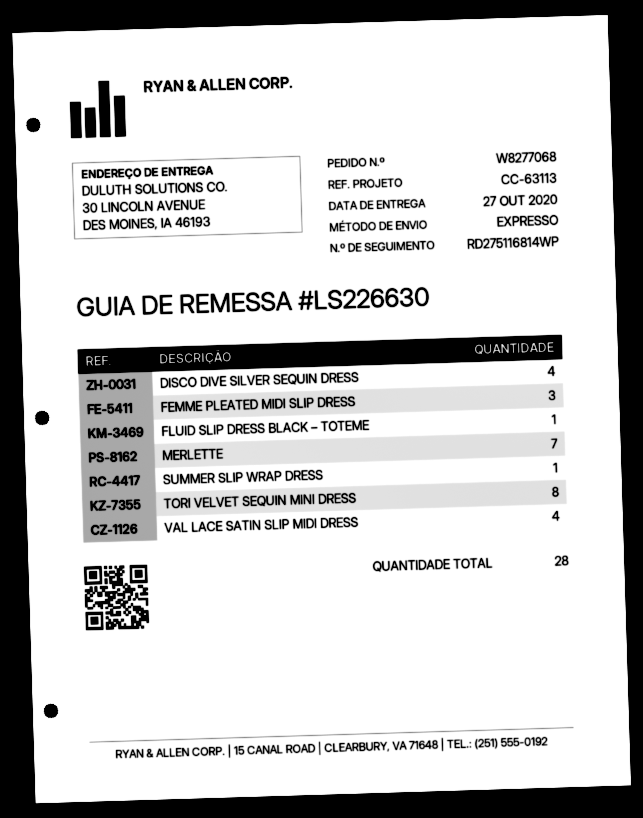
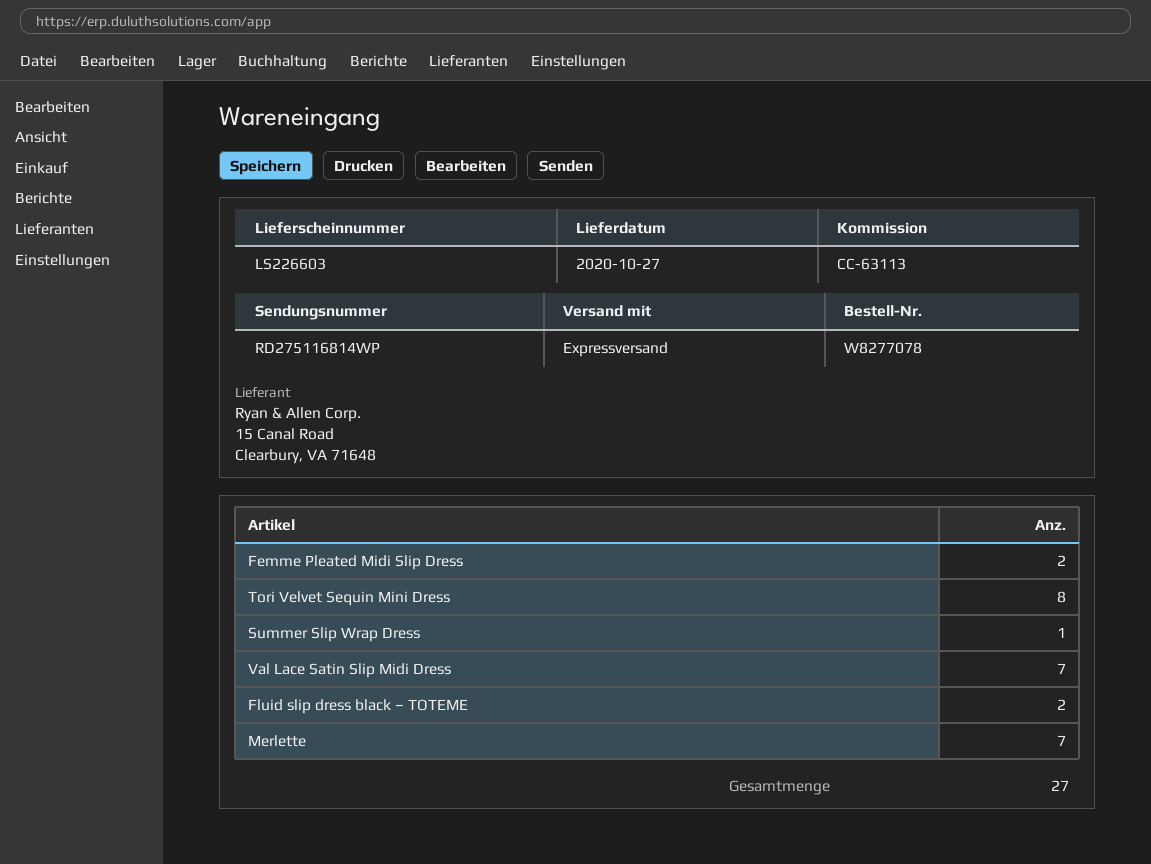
order number: W8277068 -> W8277078
delivery note number: LS226630 -> LS226603
DISCO DIVE SILVER SEQUIN DRESS: 4 -> none
FEMME PLEATED MIDI SLIP DRESS: 3 -> 2
FLUID SLIP DRESS BLACK – TOTEME: 1 -> 2
VAL LACE SATIN SLIP MIDI DRESS: 4 -> 7
total quantity: 28 -> 27

